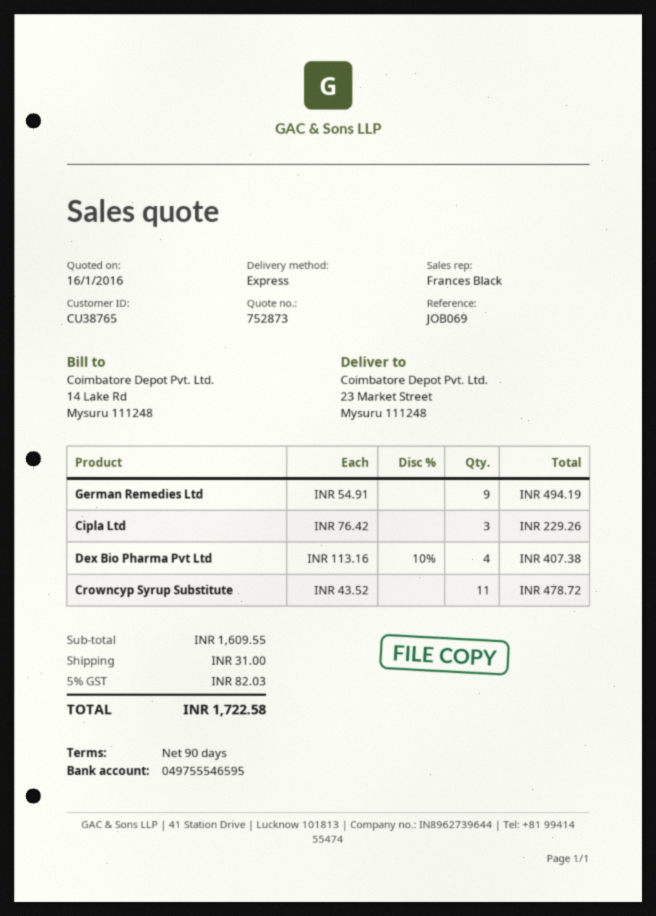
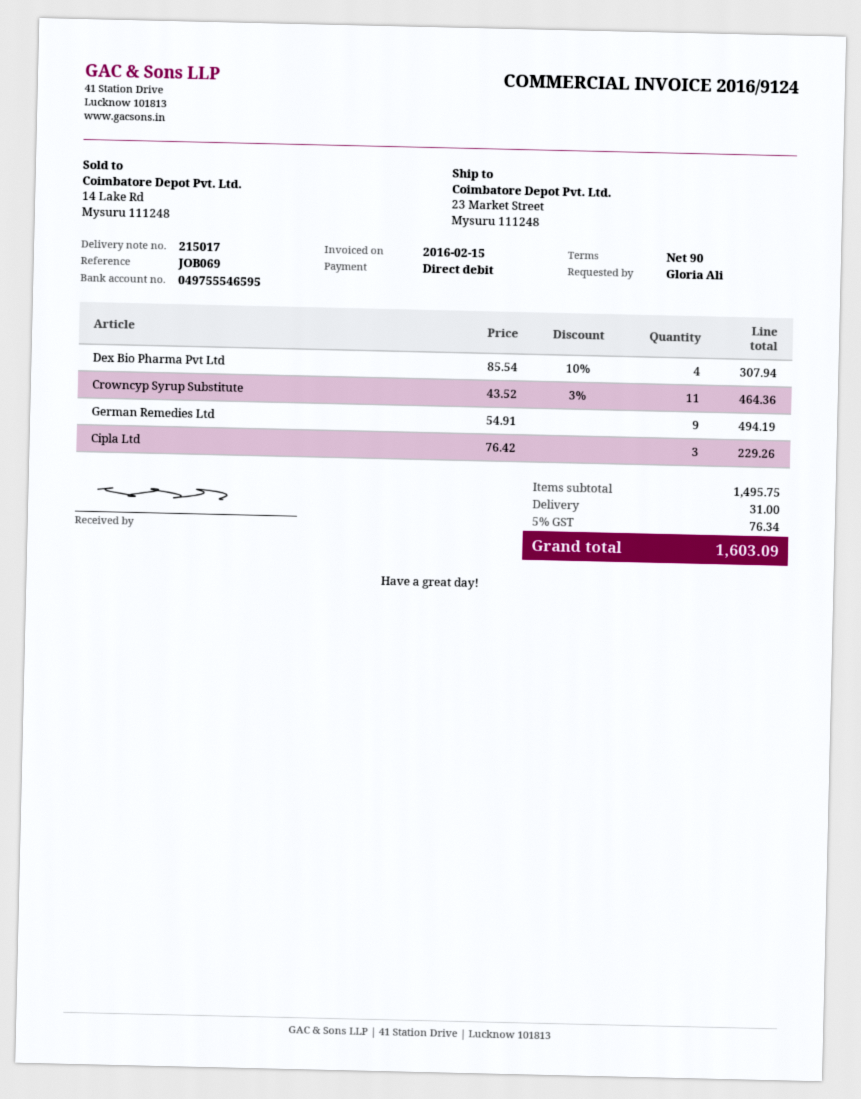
Dex Bio Pharma Pvt Ltd: 4 x 113.16 - 10% = 407.38 -> 4 x 85.54 - 10% = 307.94
Crowncyp Syrup Substitute: 11 x 43.52 = 478.72 -> 11 x 43.52 - 3% = 464.36
subtotal: 1609.55 -> 1495.75
tax: 5% = 82.03 -> 5% = 76.34
total: 1722.58 -> 1603.09

